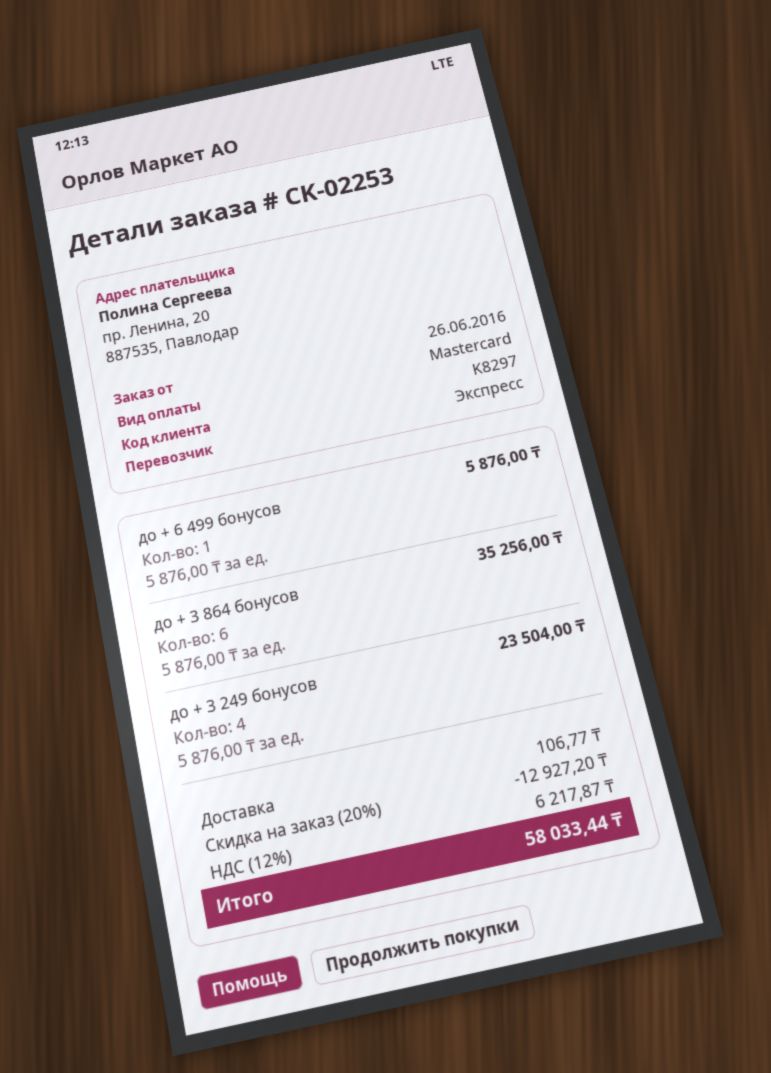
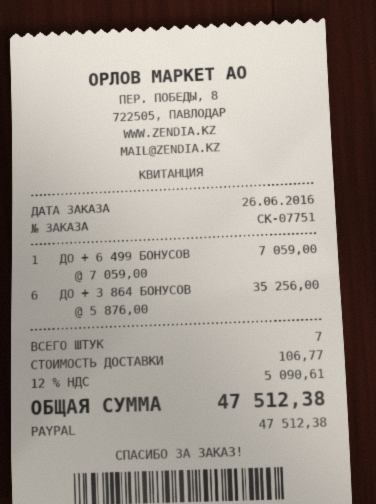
order number: CK-02253 -> CK-07751
payment method: Mastercard -> PayPal
до + 6 499 бонусов: 1 x 5876.00 = 5876.00 -> 1 x 7059.00 = 7059.00
до + 3 249 бонусов: 4 x 5876.00 = 23504.00 -> none
discount: 20% = 12927.20 -> none
tax: 12% = 6217.87 -> 12% = 5090.61
total: 58033.44 -> 47512.38

